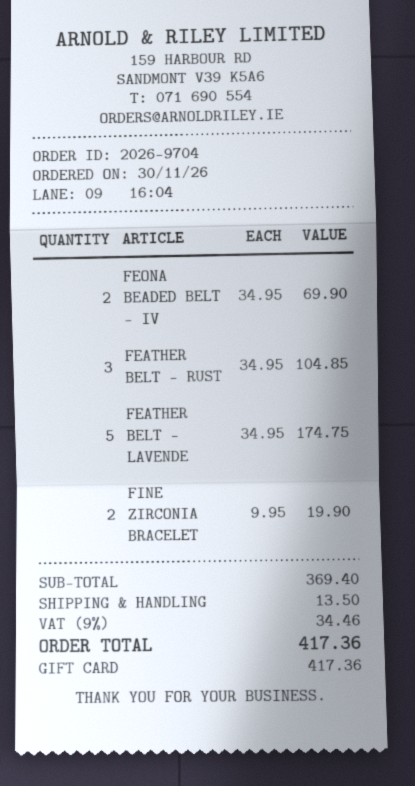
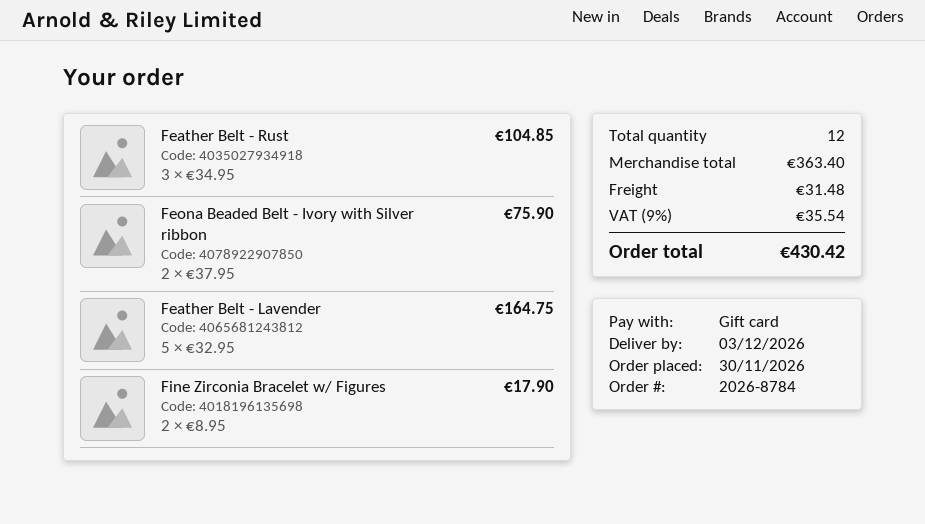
order number: 2026-9704 -> 2026-8784
FEONA BEADED BELT - IV: 2 x 34.95 = 69.90 -> 2 x 37.95 = 75.90
FEATHER BELT - LAVENDE: 5 x 34.95 = 174.75 -> 5 x 32.95 = 164.75
FINE ZIRCONIA BRACELET: 2 x 9.95 = 19.90 -> 2 x 8.95 = 17.90
subtotal: 369.40 -> 363.40
shipping: 13.50 -> 31.48
tax: 9% = 34.46 -> 9% = 35.54
total: 417.36 -> 430.42

